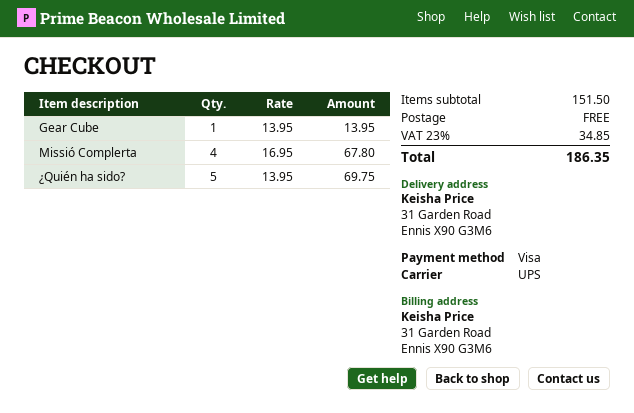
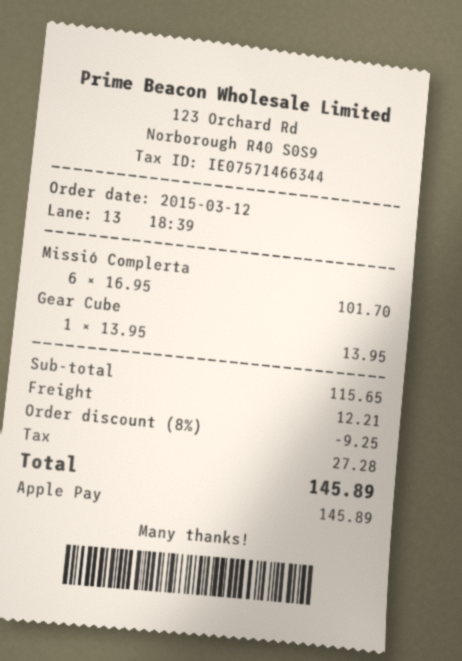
payment method: Visa -> Apple Pay
Missió Complerta: 4 x 16.95 = 67.80 -> 6 x 16.95 = 101.70
¿Quién ha sido?: 5 x 13.95 = 69.75 -> none
subtotal: 151.50 -> 115.65
discount: none -> 8% = 9.25
shipping: 0.00 -> 12.21
tax: 34.85 -> 27.28
total: 186.35 -> 145.89

